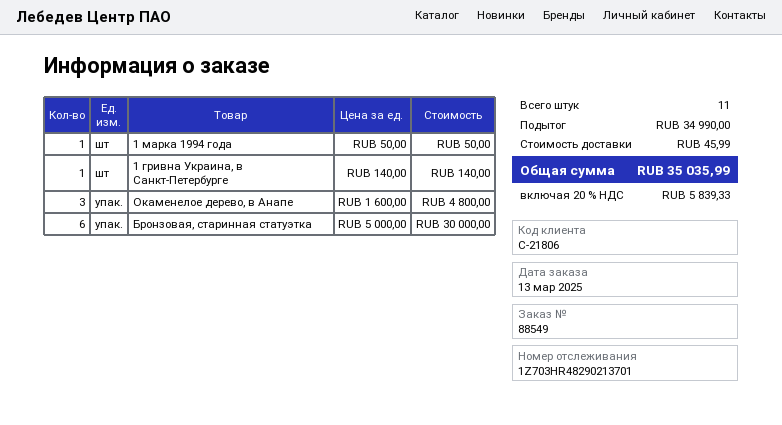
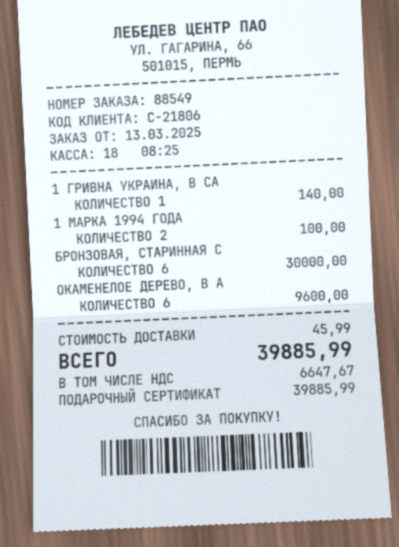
1 марка 1994 года: 1 for 50.00 -> 2 for 100.00
Окаменелое дерево, в Анапе: 3 for 4800.00 -> 6 for 9600.00
tax: 5839.33 -> 6647.67
total: 35035.99 -> 39885.99

